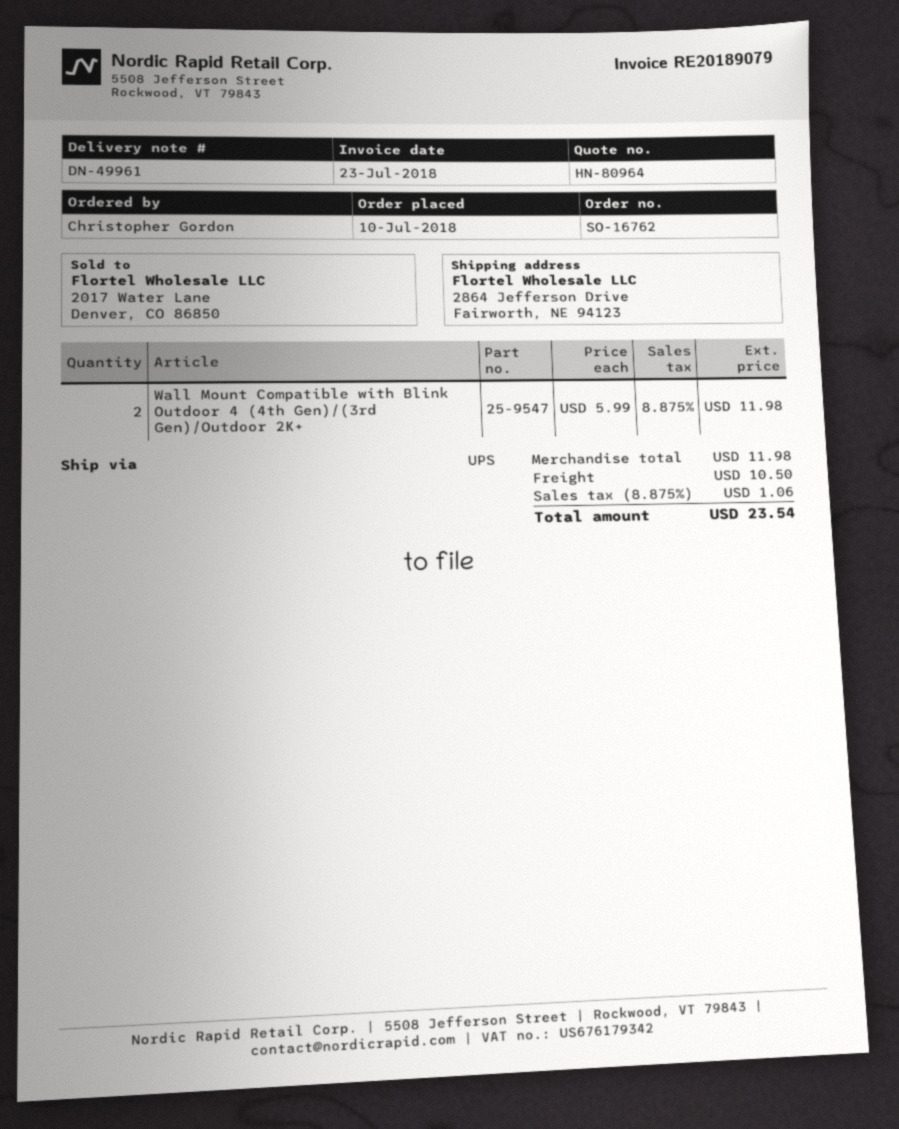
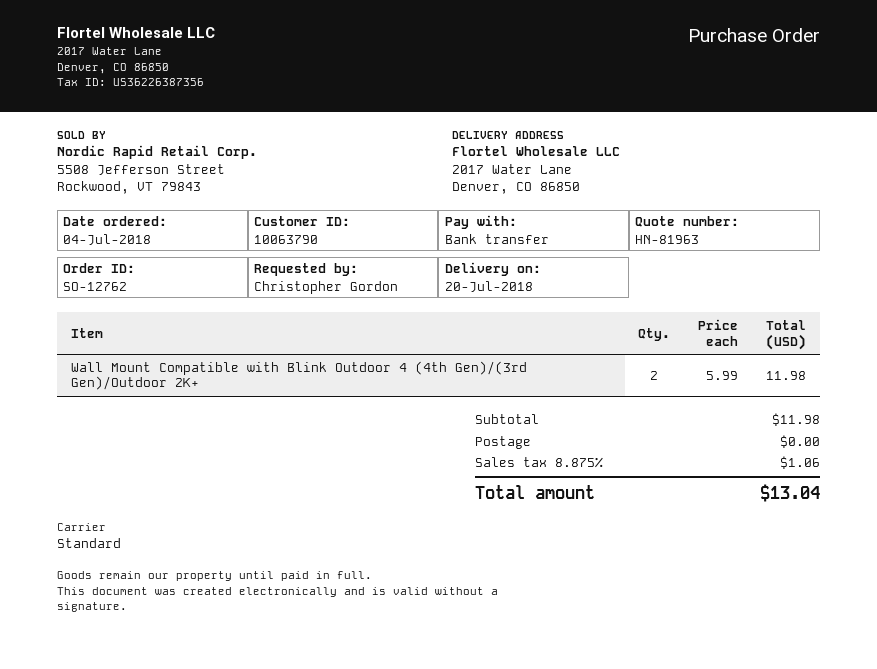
quote number: HN-80964 -> HN-81963
order number: SO-16762 -> SO-12762
order date: 2018-07-10 -> 2018-07-04
shipping method: UPS -> standard
ship to: 2864 Jefferson Drive, Fairworth, NE 94123 -> 2017 Water Lane, Denver, CO 86850
shipping: 10.50 -> 0.00
total: 23.54 -> 13.04

